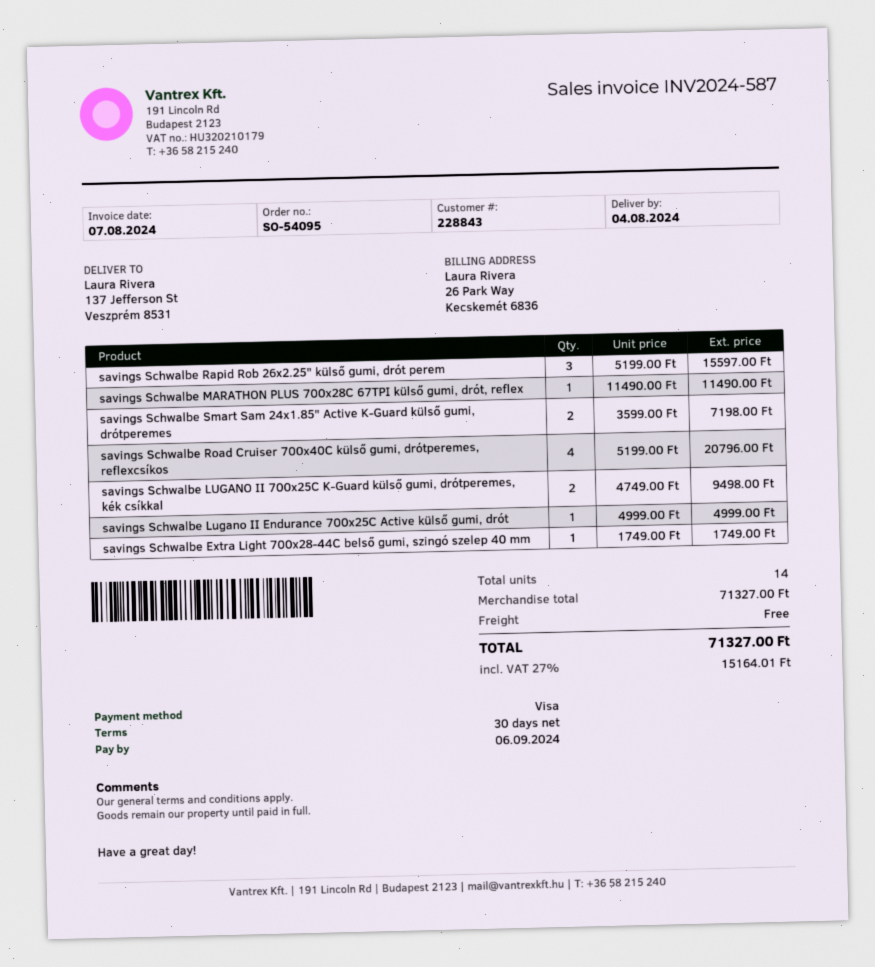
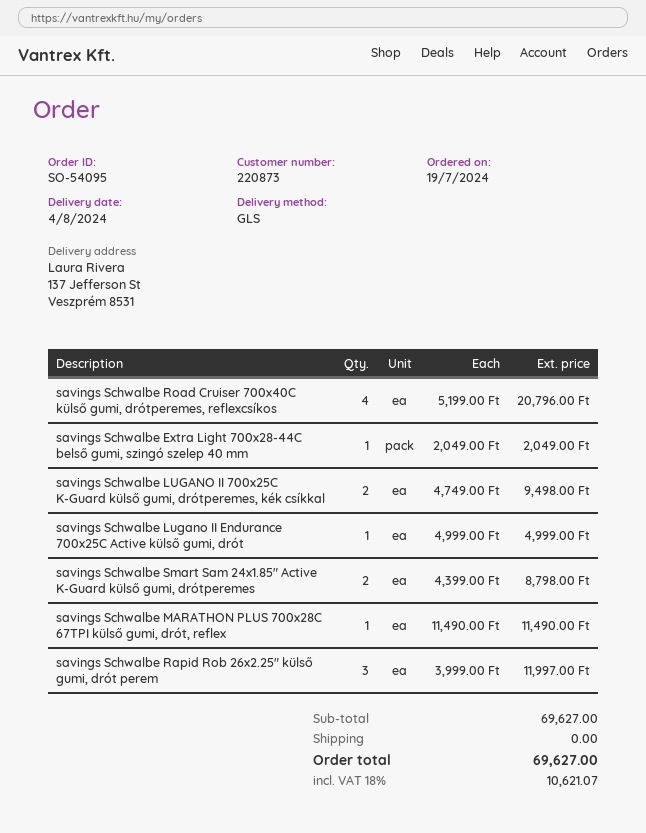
customer number: 228843 -> 220873
savings Schwalbe Rapid Rob 26x2.25" külső gumi, drót perem: 3 x 5199.00 = 15597.00 -> 3 x 3999.00 = 11997.00
savings Schwalbe Smart Sam 24x1.85" Active K-Guard külső gumi, drótperemes: 2 x 3599.00 = 7198.00 -> 2 x 4399.00 = 8798.00
savings Schwalbe Extra Light 700x28-44C belső gumi, szingó szelep 40 mm: 1 x 1749.00 = 1749.00 -> 1 x 2049.00 = 2049.00
subtotal: 71327.00 -> 69627.00
tax: 27% = 15164.01 -> 18% = 10621.07
total: 71327.00 -> 69627.00

